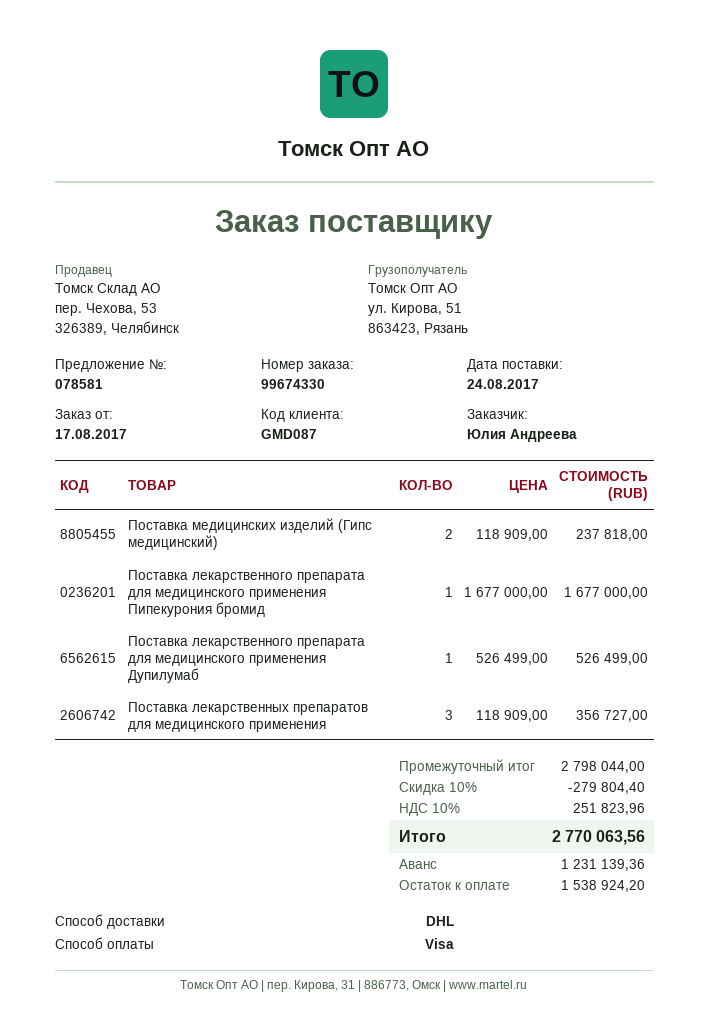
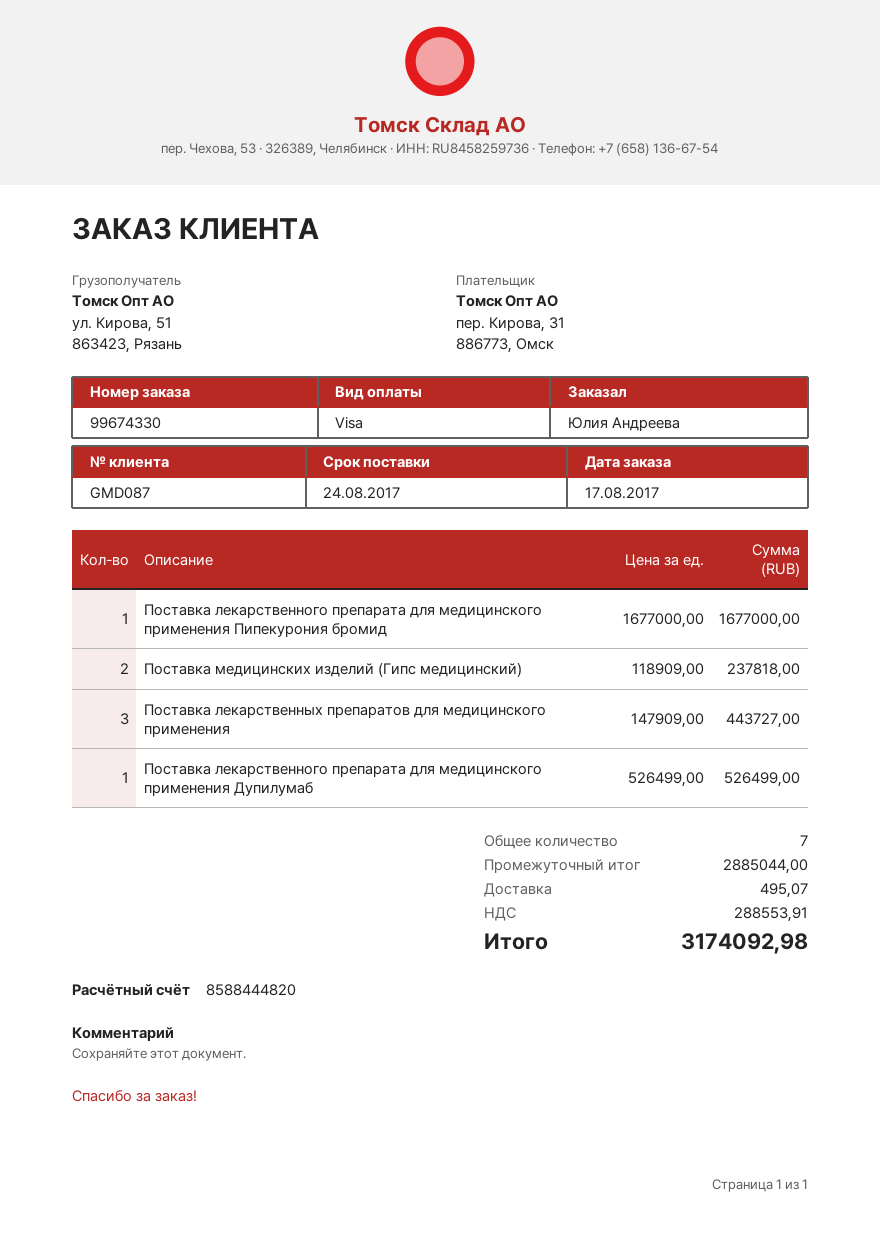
Поставка лекарственных препаратов для медицинского применения: 3 x 118909.00 = 356727.00 -> 3 x 147909.00 = 443727.00
subtotal: 2798044.00 -> 2885044.00
discount: 10% = 279804.40 -> none
shipping: none -> 495.07
tax: 251823.96 -> 288553.91
total: 2770063.56 -> 3174092.98

